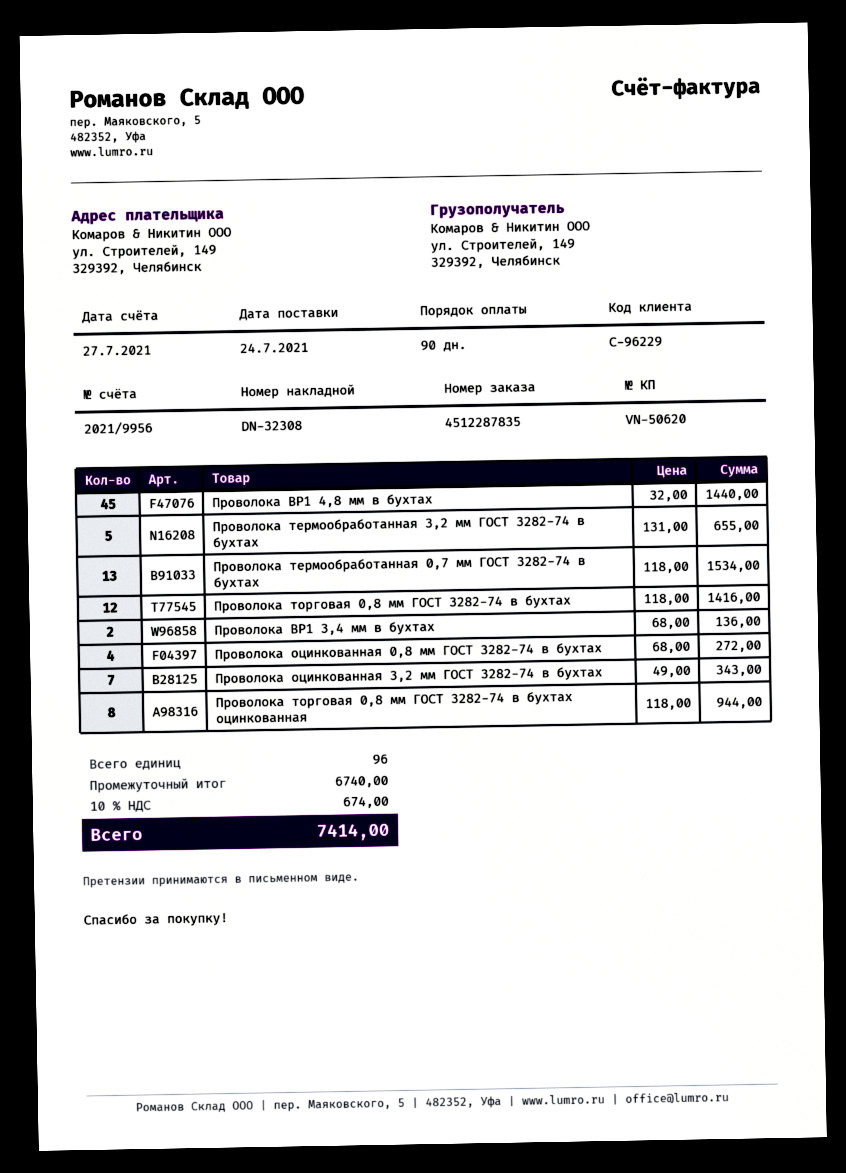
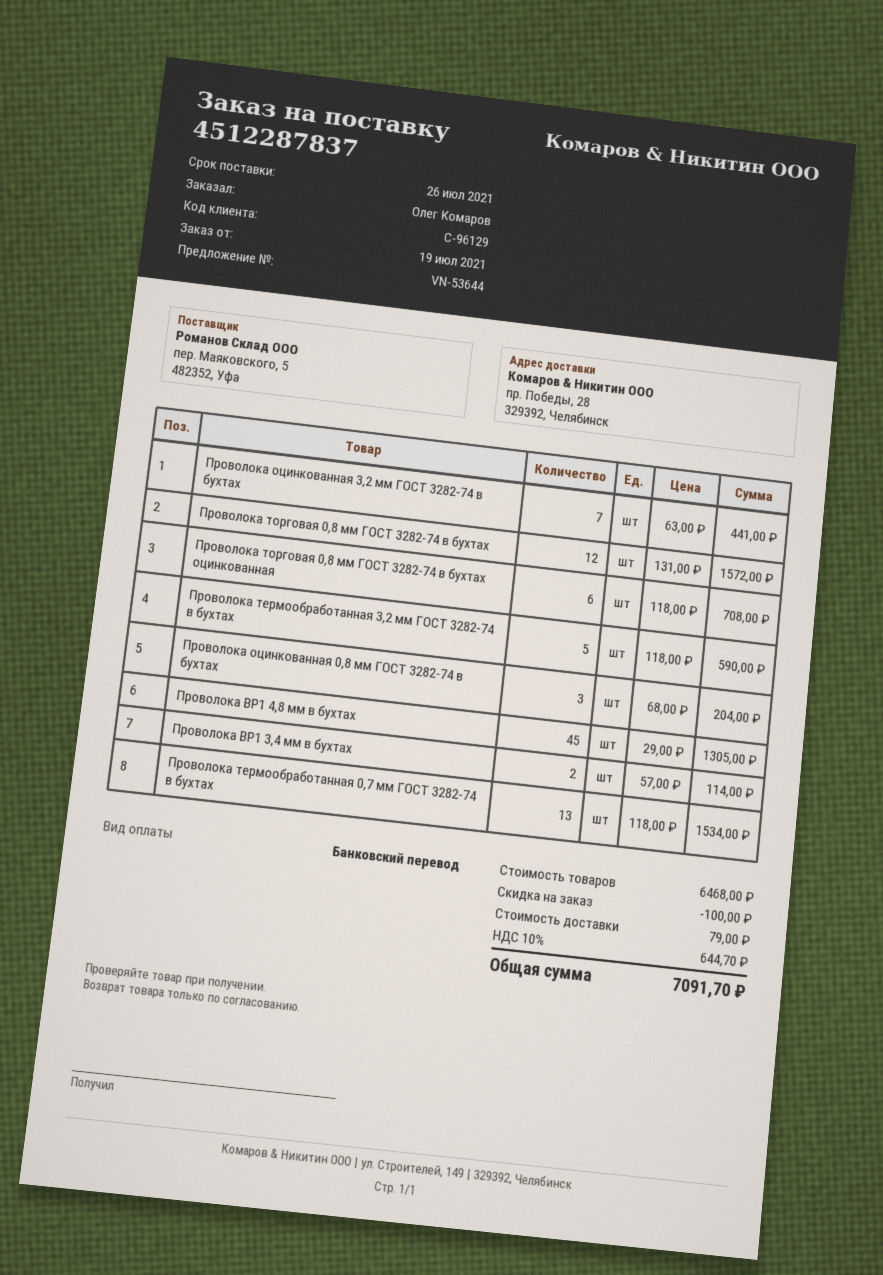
quote number: VN-50620 -> VN-53644
order number: 4512287835 -> 4512287837
delivery date: 2021-07-24 -> 2021-07-26
customer number: C-96229 -> C-96129
ship to: ул. Строителей, 149, 329392, Челябинск -> пр. Победы, 28, 329392, Челябинск
Проволока ВР1 4,8 мм в бухтах: 45 x 32.00 = 1440.00 -> 45 x 29.00 = 1305.00
Проволока термообработанная 3,2 мм ГОСТ 3282-74 в бухтах: 5 x 131.00 = 655.00 -> 5 x 118.00 = 590.00
Проволока торговая 0,8 мм ГОСТ 3282-74 в бухтах: 12 x 118.00 = 1416.00 -> 12 x 131.00 = 1572.00
Проволока ВР1 3,4 мм в бухтах: 2 x 68.00 = 136.00 -> 2 x 57.00 = 114.00
Проволока оцинкованная 0,8 мм ГОСТ 3282-74 в бухтах: 4 x 68.00 = 272.00 -> 3 x 68.00 = 204.00
Проволока оцинкованная 3,2 мм ГОСТ 3282-74 в бухтах: 7 x 49.00 = 343.00 -> 7 x 63.00 = 441.00
Проволока торговая 0,8 мм ГОСТ 3282-74 в бухтах оцинкованная: 8 x 118.00 = 944.00 -> 6 x 118.00 = 708.00
subtotal: 6740.00 -> 6468.00
discount: none -> 100.00
shipping: none -> 79.00
tax: 10% = 674.00 -> 10% = 644.70
total: 7414.00 -> 7091.70

